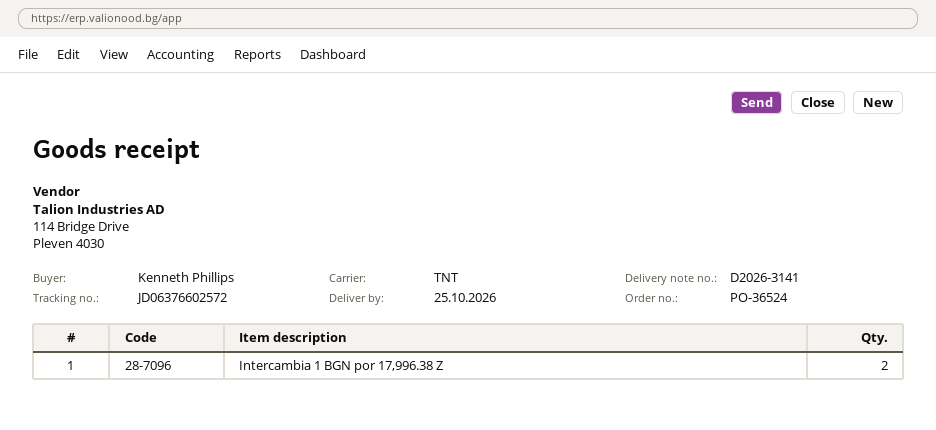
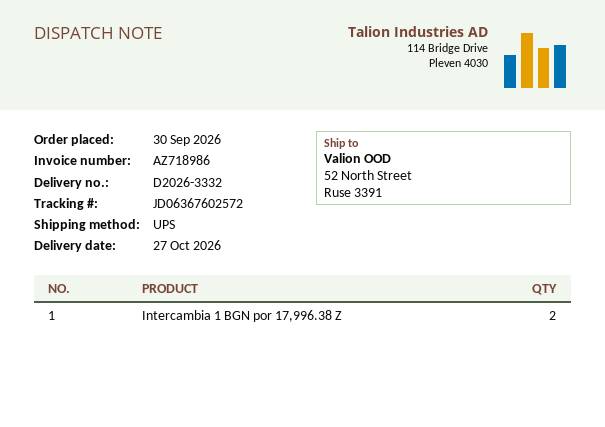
delivery note number: D2026-3141 -> D2026-3332
delivery date: 2026-10-25 -> 2026-10-27
shipping method: TNT -> UPS
tracking number: JD06376602572 -> JD06367602572

